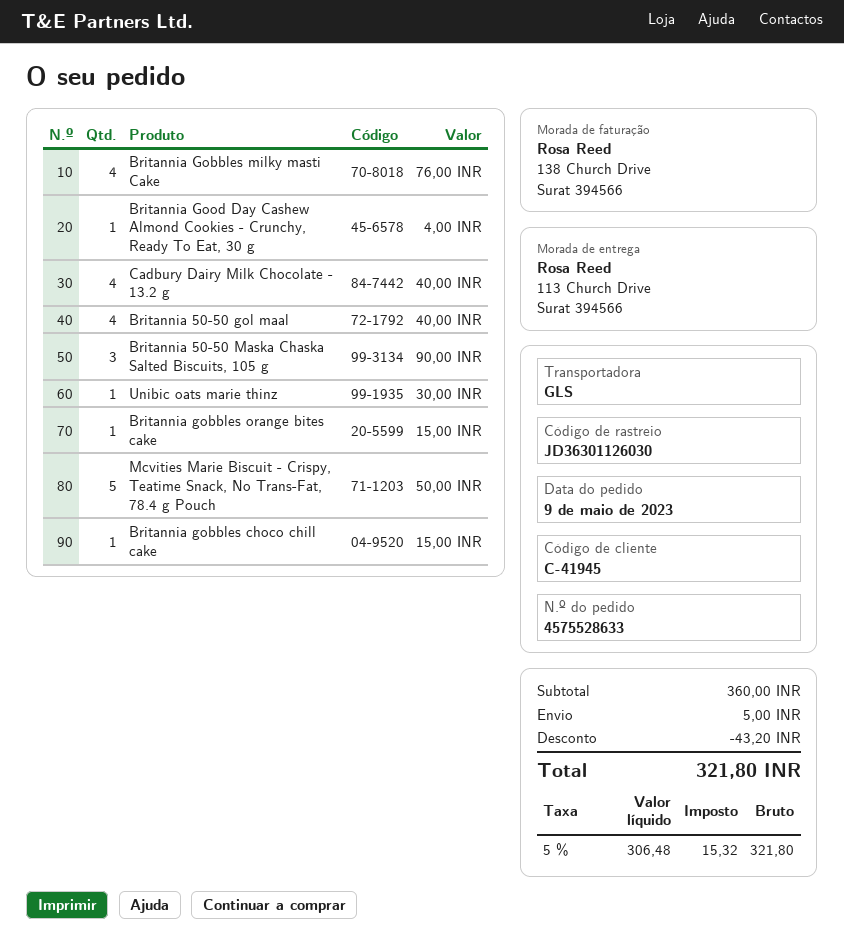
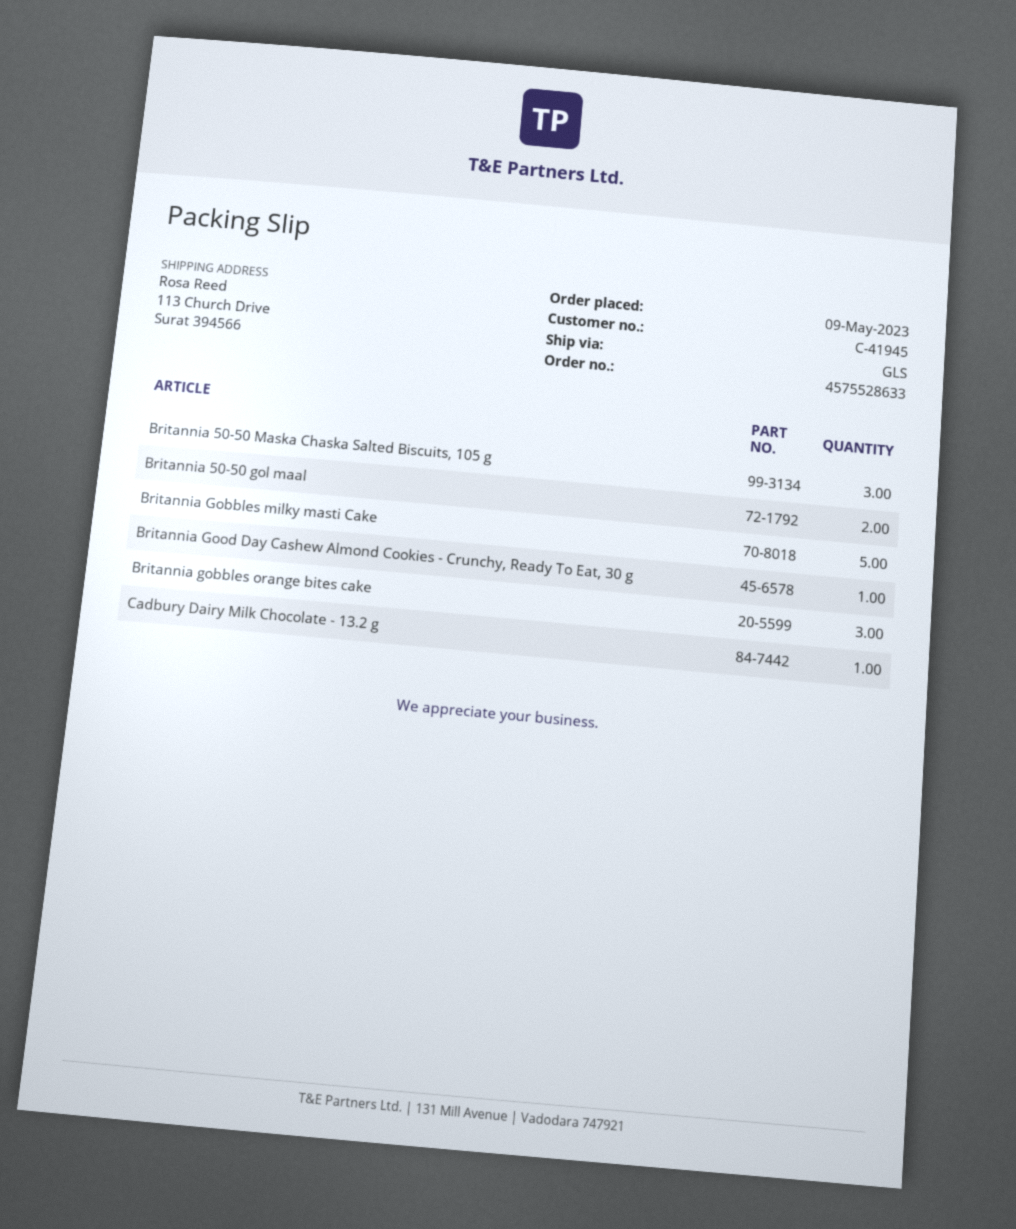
Britannia Gobbles milky masti Cake: 4 -> 5
Cadbury Dairy Milk Chocolate - 13.2 g: 4 -> 1
Britannia 50-50 gol maal: 4 -> 2
Unibic oats marie thinz: 1 -> none
Britannia gobbles orange bites cake: 1 -> 3
Mcvities Marie Biscuit - Crispy, Teatime Snack, No Trans-Fat, 78.4 g Pouch: 5 -> none
Britannia gobbles choco chill cake: 1 -> none

